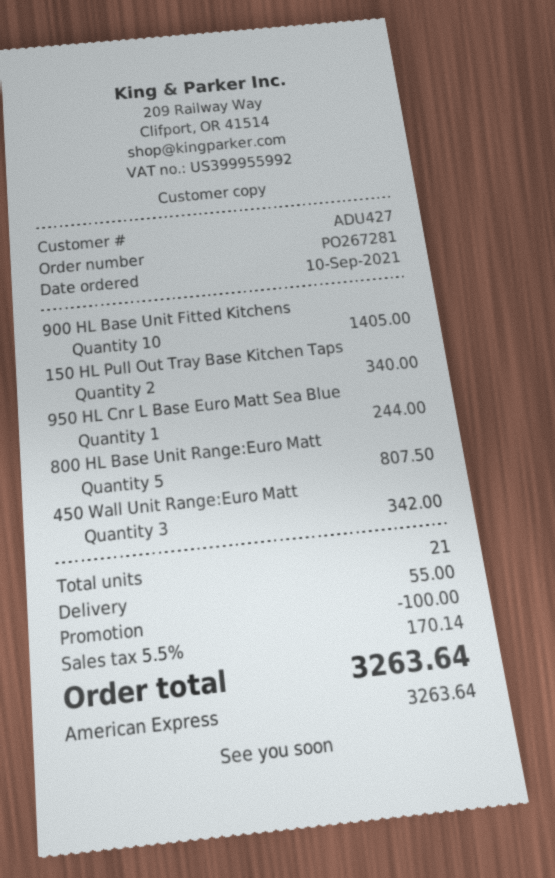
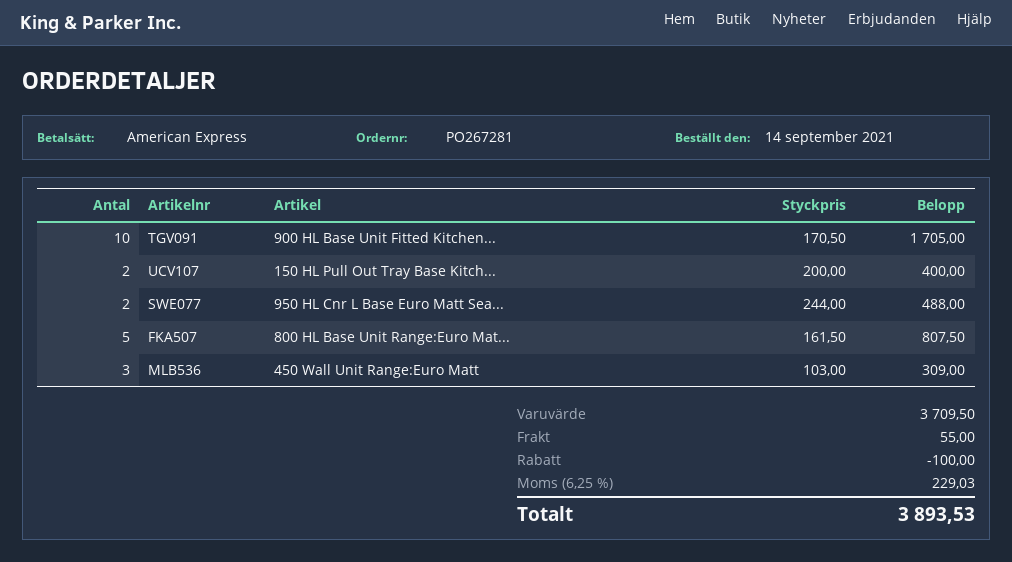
order date: 2021-09-10 -> 2021-09-14
900 HL Base Unit Fitted Kitchens: 10 for 1405.00 -> 10 for 1705.00
150 HL Pull Out Tray Base Kitchen Taps: 2 for 340.00 -> 2 for 400.00
950 HL Cnr L Base Euro Matt Sea Blue: 1 for 244.00 -> 2 for 488.00
450 Wall Unit Range:Euro Matt: 3 for 342.00 -> 3 for 309.00
tax: 5.5% = 170.14 -> 6.25% = 229.03
total: 3263.64 -> 3893.53

